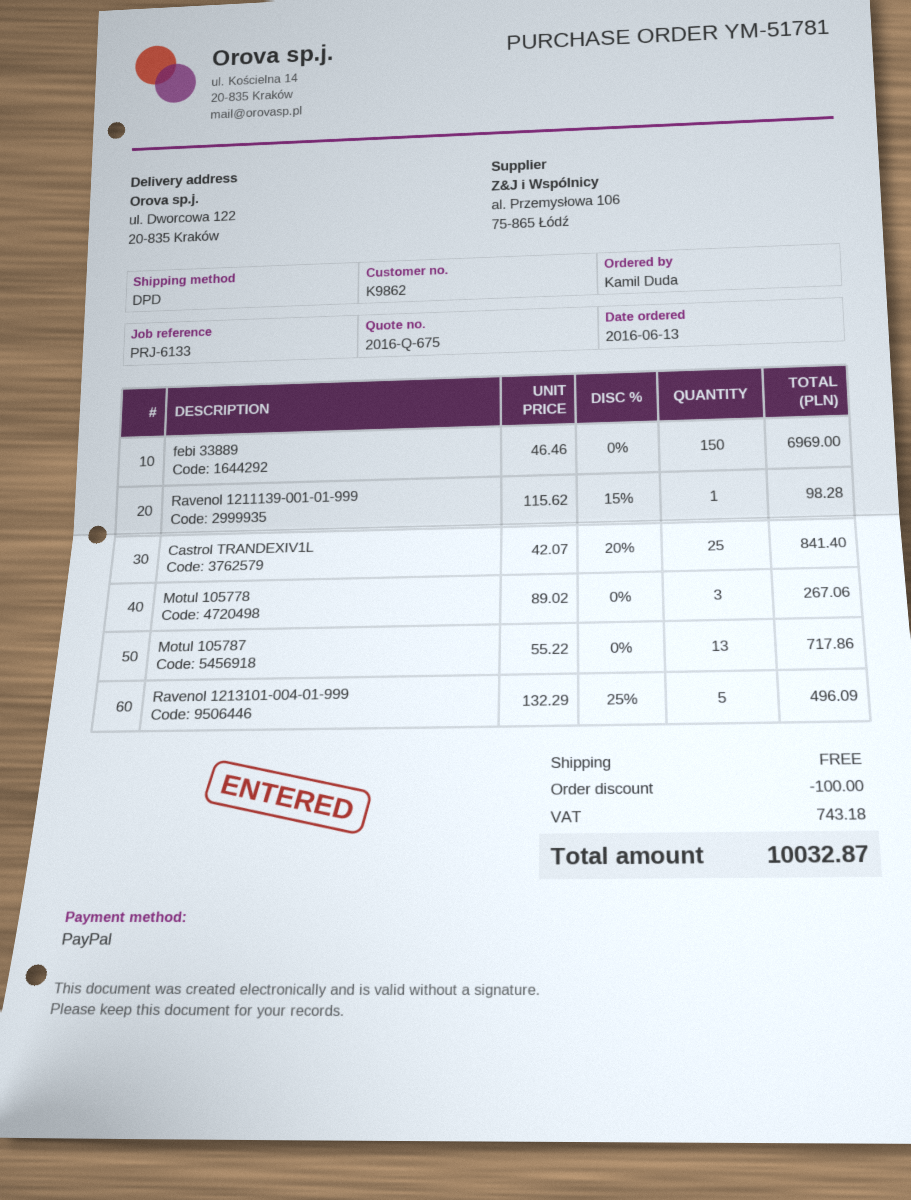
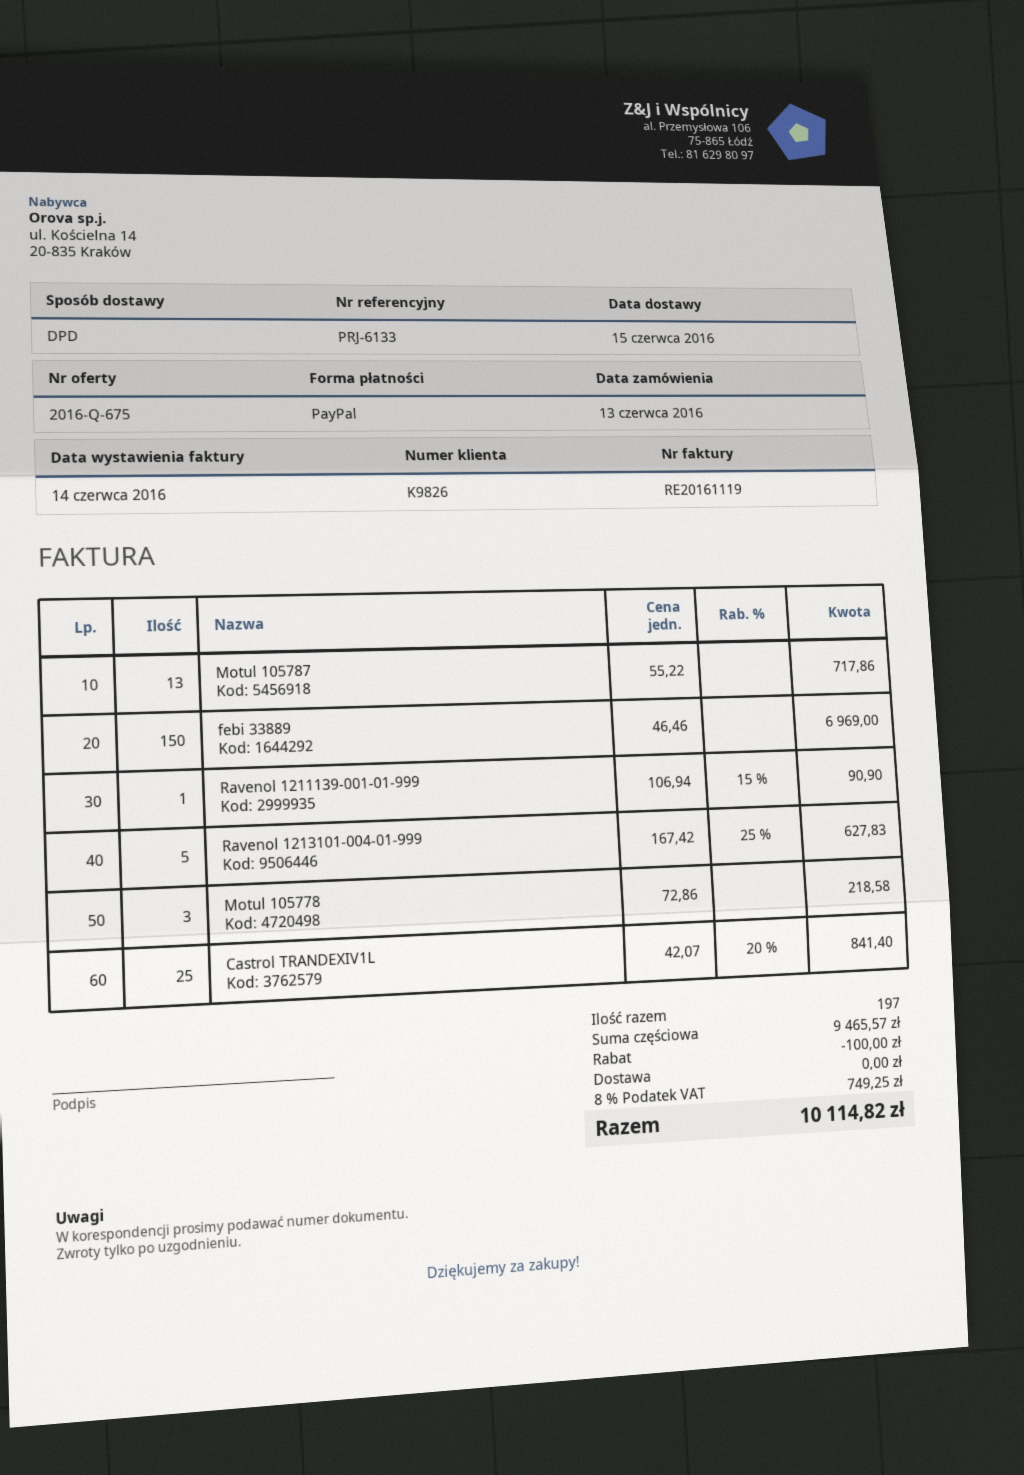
customer number: K9862 -> K9826
Ravenol 1211139-001-01-999: 1 x 115.62 - 15% = 98.28 -> 1 x 106.94 - 15% = 90.90
Motul 105778: 3 x 89.02 = 267.06 -> 3 x 72.86 = 218.58
Ravenol 1213101-004-01-999: 5 x 132.29 - 25% = 496.09 -> 5 x 167.42 - 25% = 627.83
tax: 743.18 -> 749.25
total: 10032.87 -> 10114.82

